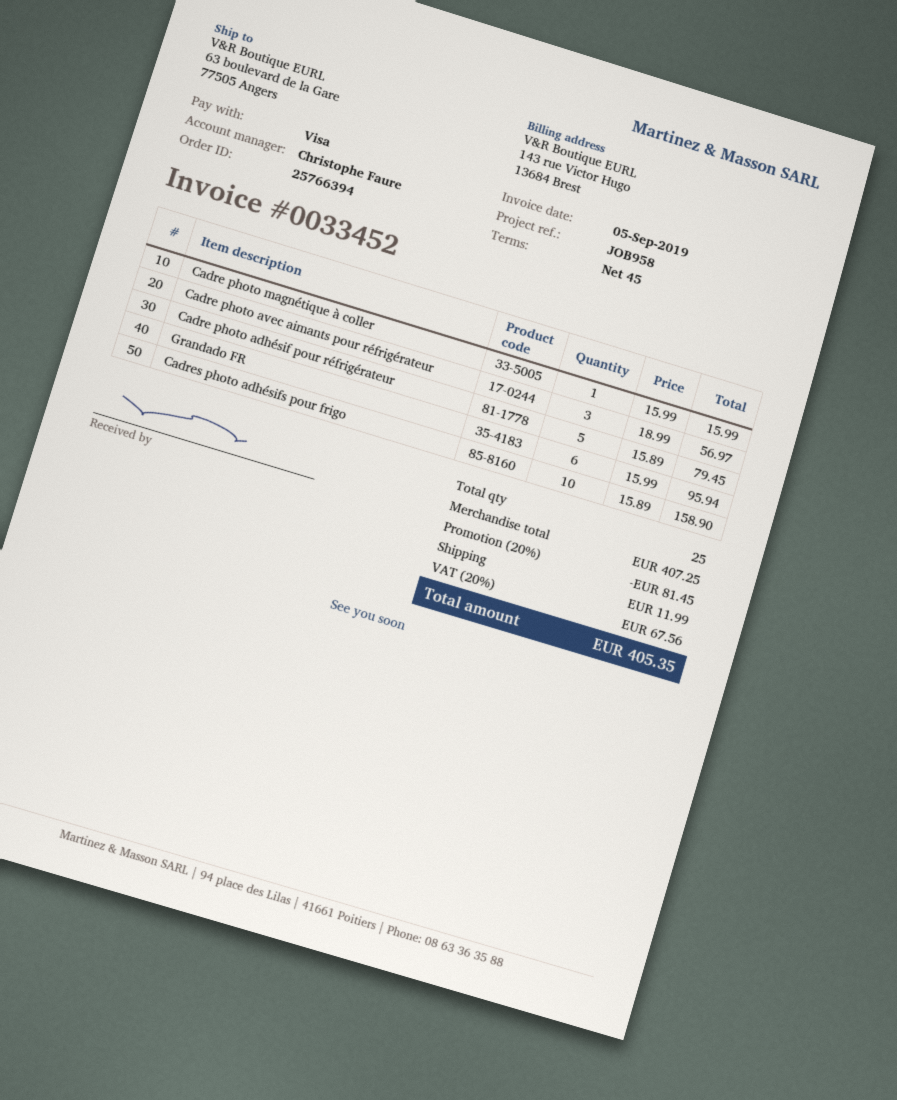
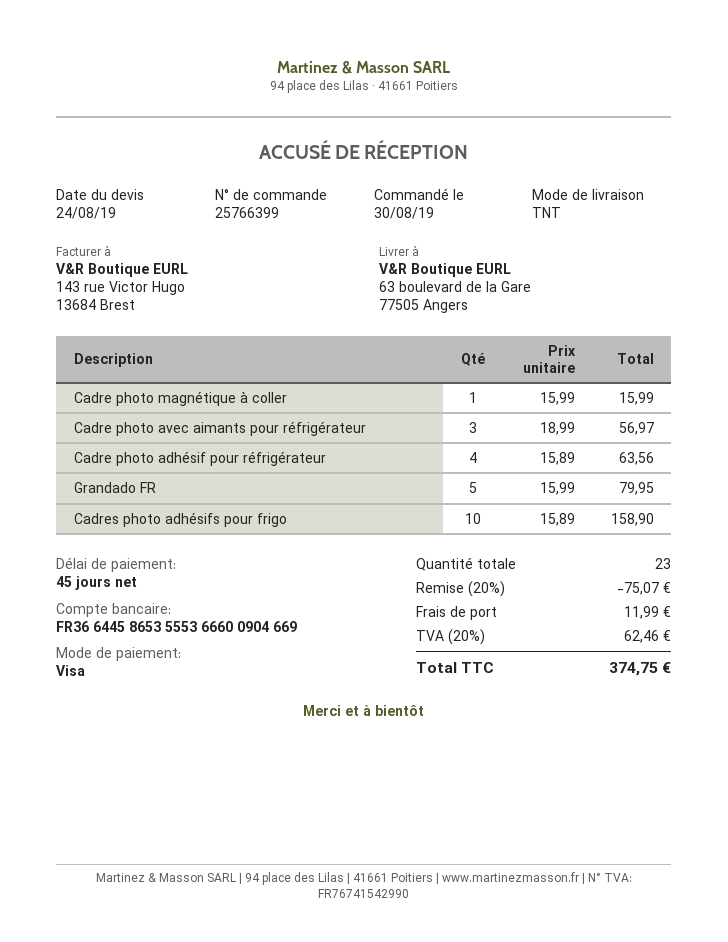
order number: 25766394 -> 25766399
Cadre photo adhésif pour réfrigérateur: 5 x 15.89 = 79.45 -> 4 x 15.89 = 63.56
Grandado FR: 6 x 15.99 = 95.94 -> 5 x 15.99 = 79.95
total quantity: 25 -> 23
discount: 20% = 81.45 -> 20% = 75.07
tax: 20% = 67.56 -> 20% = 62.46
total: 405.35 -> 374.75

